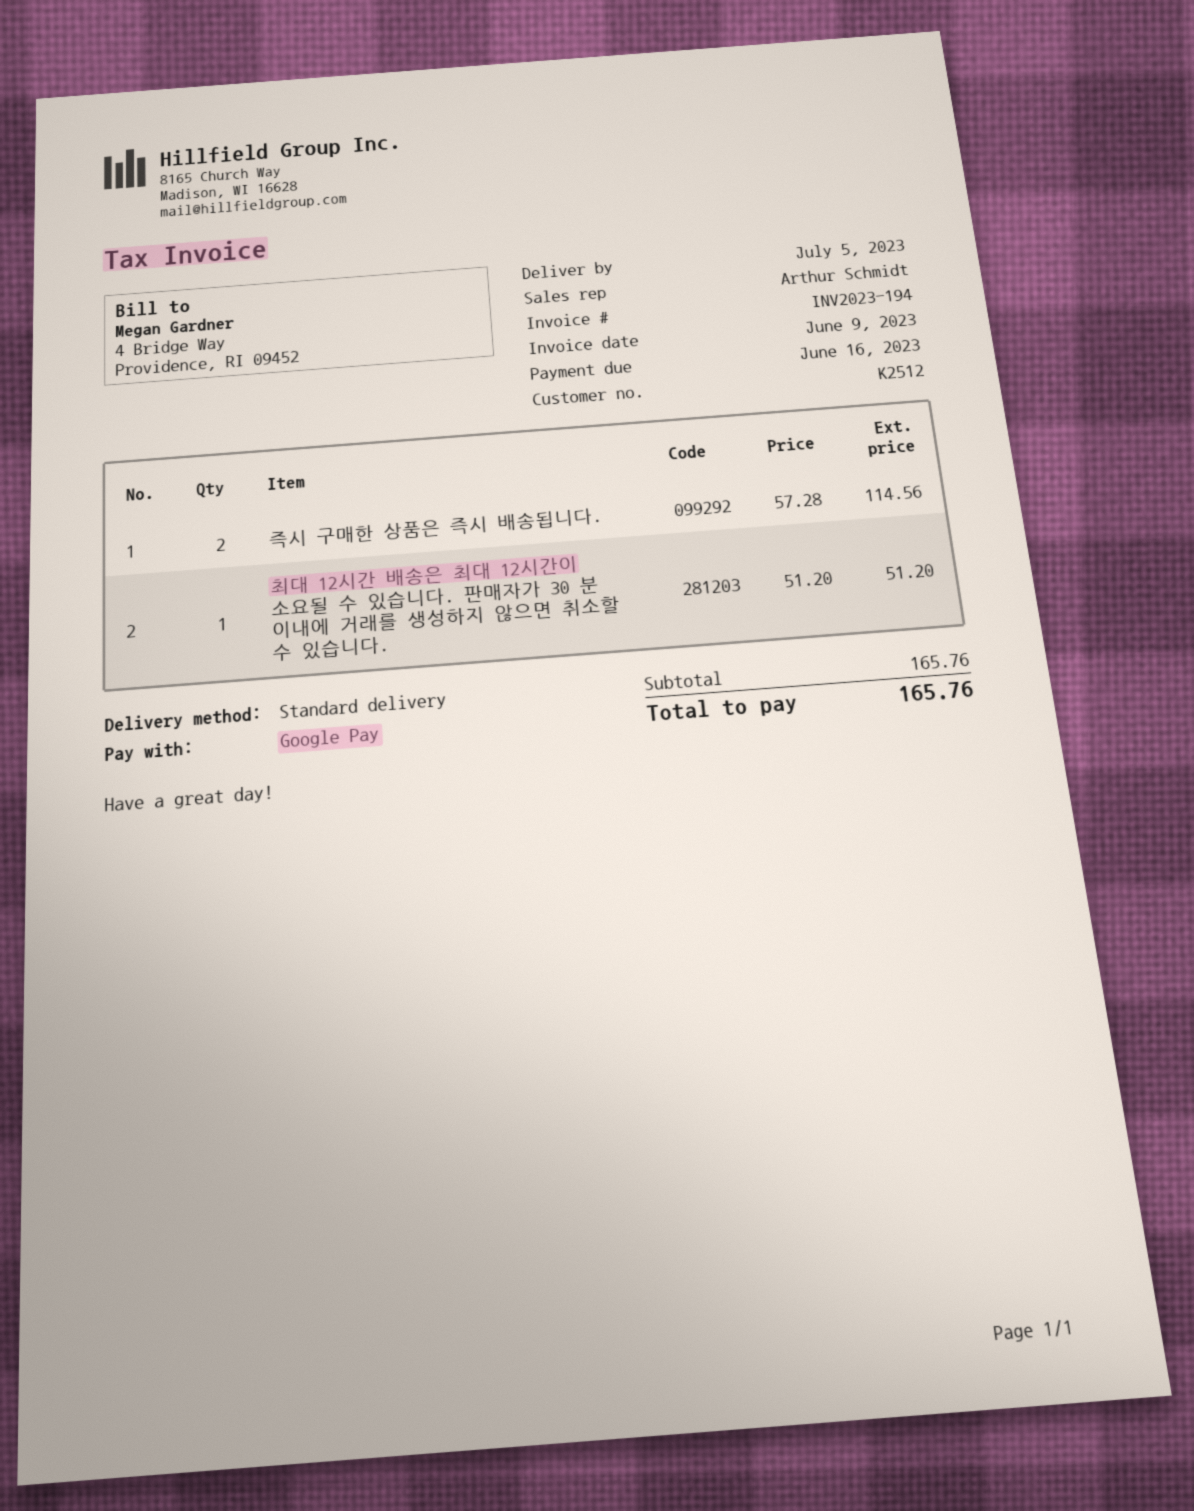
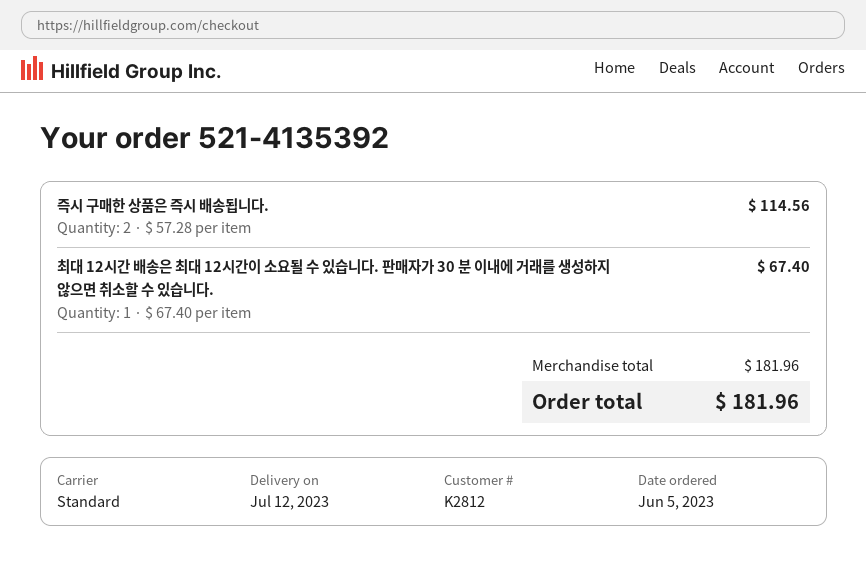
delivery date: 2023-07-05 -> 2023-07-12
customer number: K2512 -> K2812
최대 12시간 배송은 최대 12시간이 소요될 수 있습니다. 판매자가 30 분 이내에 거래를 생성하지 않으면 취소할 수 있습니다.: 1 x 51.20 = 51.20 -> 1 x 67.40 = 67.40
subtotal: 165.76 -> 181.96
total: 165.76 -> 181.96

